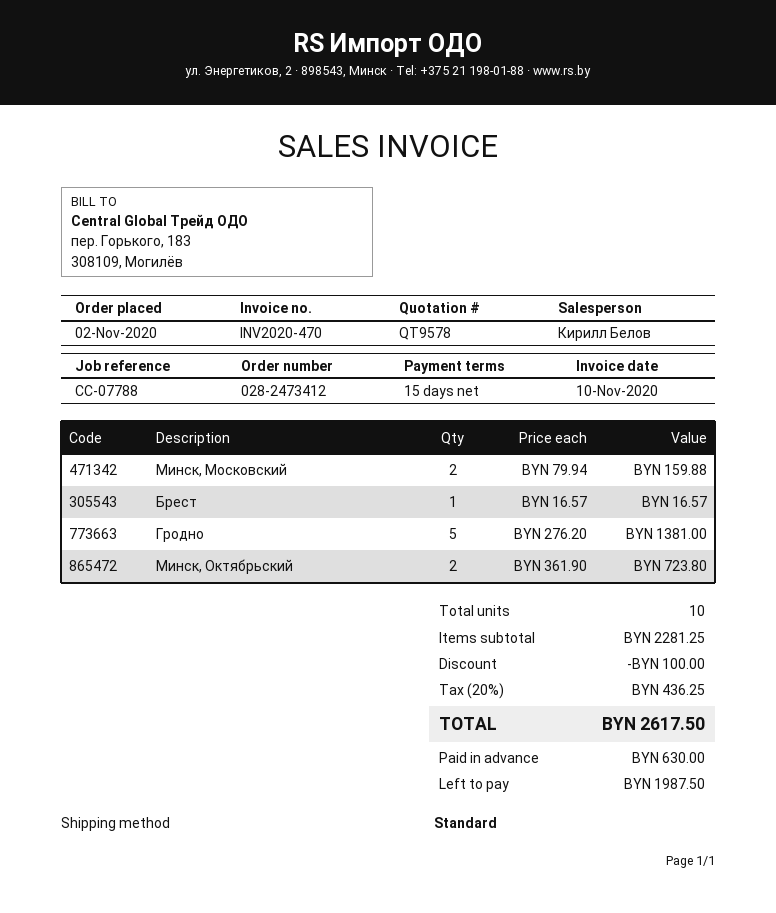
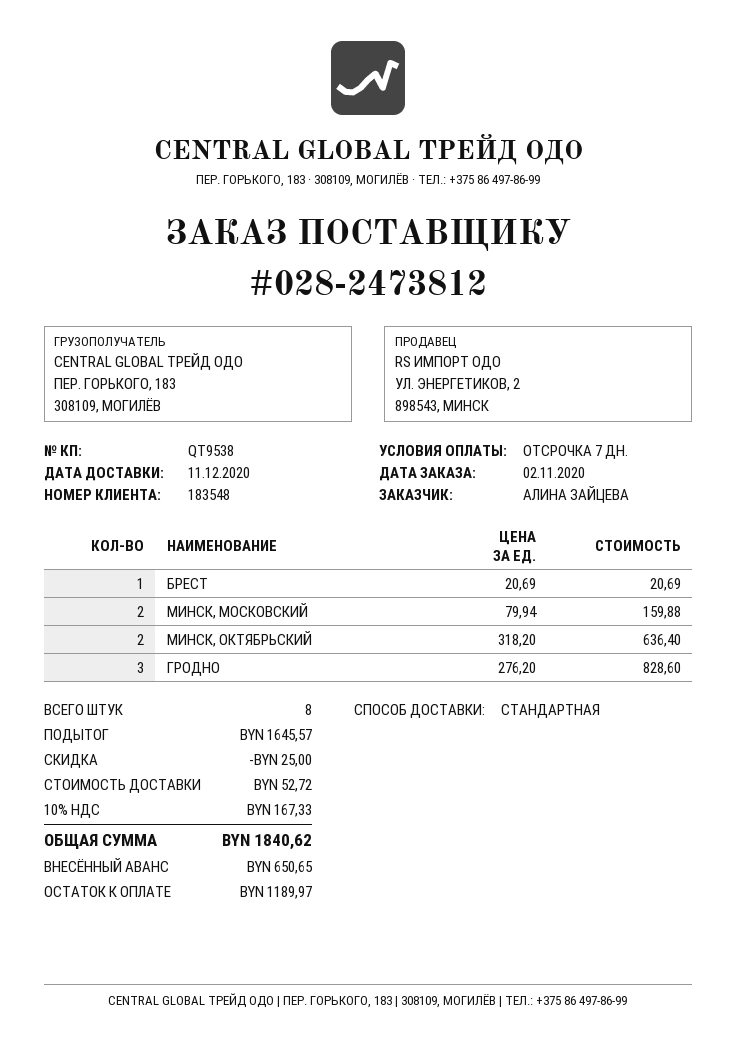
quote number: QT9578 -> QT9538
order number: 028-2473412 -> 028-2473812
payment terms: 15 days -> 7 days
Брест: 1 x 16.57 = 16.57 -> 1 x 20.69 = 20.69
Гродно: 5 x 276.20 = 1381.00 -> 3 x 276.20 = 828.60
Минск, Октябрьский: 2 x 361.90 = 723.80 -> 2 x 318.20 = 636.40
total quantity: 10 -> 8
subtotal: 2281.25 -> 1645.57
discount: 100.00 -> 25.00
shipping: none -> 52.72
tax: 20% = 436.25 -> 10% = 167.33
total: 2617.50 -> 1840.62
deposit: 630.00 -> 650.65
balance: 1987.50 -> 1189.97

